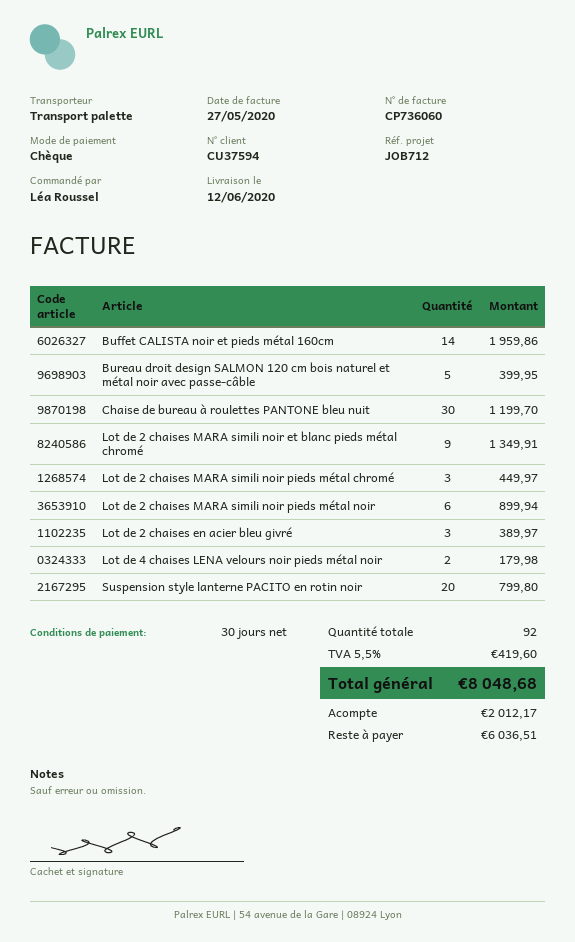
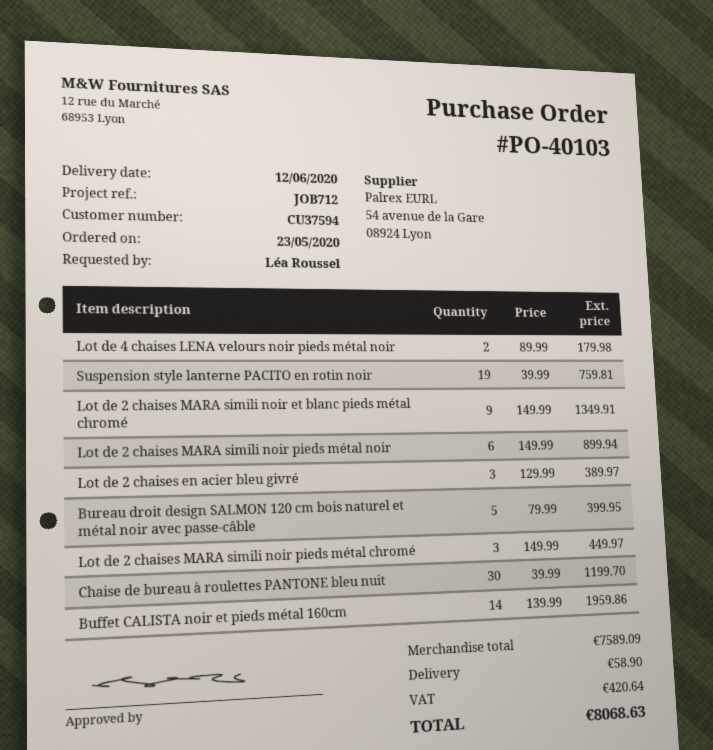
Suspension style lanterne PACITO en rotin noir: 20 for 799.80 -> 19 for 759.81
shipping: none -> 58.90
tax: 419.60 -> 420.64
total: 8048.68 -> 8068.63

